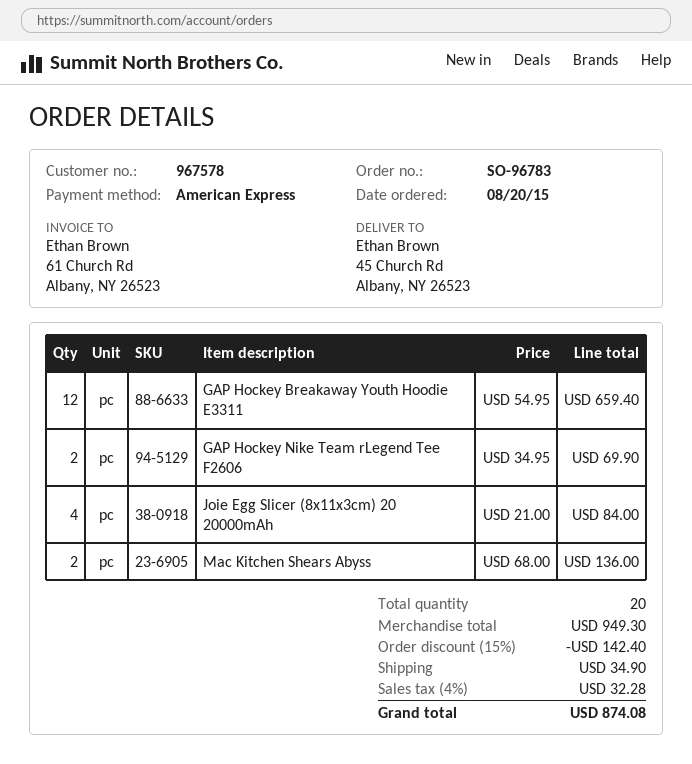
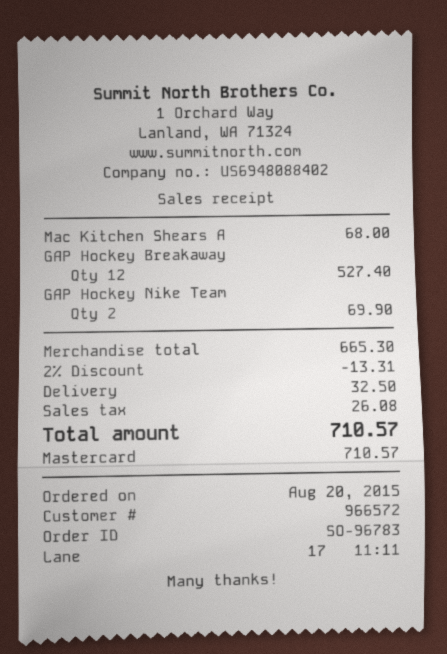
customer number: 967578 -> 966572
payment method: American Express -> Mastercard
GAP Hockey Breakaway Youth Hoodie E3311: 12 for 659.40 -> 12 for 527.40
Joie Egg Slicer (8x11x3cm) 20 20000mAh: 4 for 84.00 -> none
Mac Kitchen Shears Abyss: 2 for 136.00 -> 1 for 68.00
subtotal: 949.30 -> 665.30
discount: 15% = 142.40 -> 2% = 13.31
shipping: 34.90 -> 32.50
tax: 32.28 -> 26.08
total: 874.08 -> 710.57

